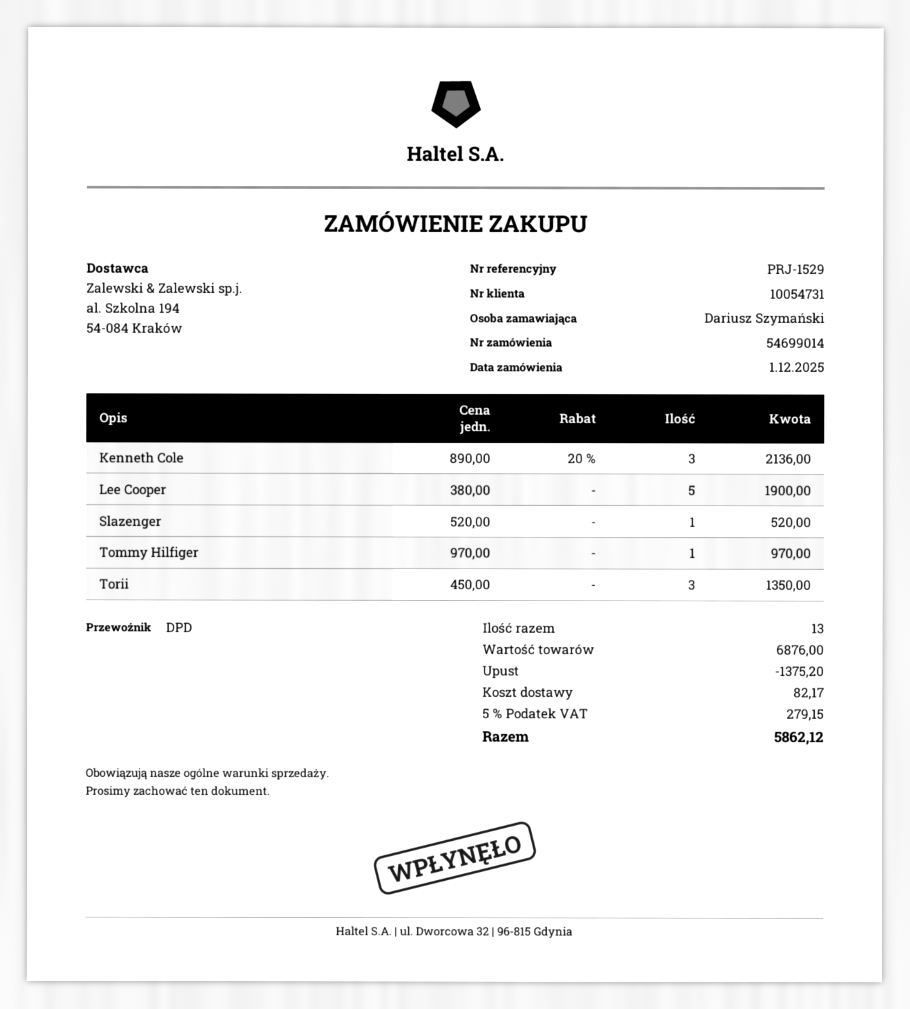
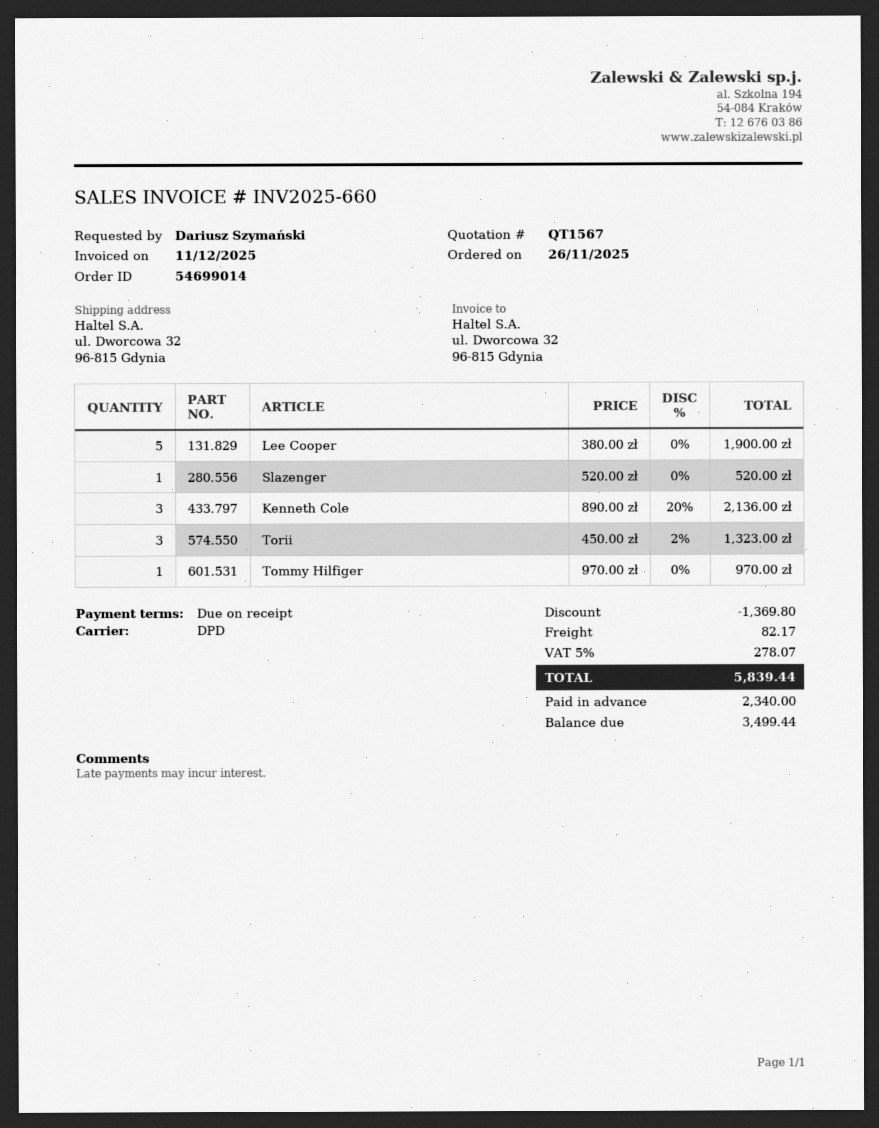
order date: 2025-12-01 -> 2025-11-26
Torii: 3 x 450.00 = 1350.00 -> 3 x 450.00 - 2% = 1323.00
discount: 1375.20 -> 1369.80
tax: 5% = 279.15 -> 5% = 278.07
total: 5862.12 -> 5839.44

